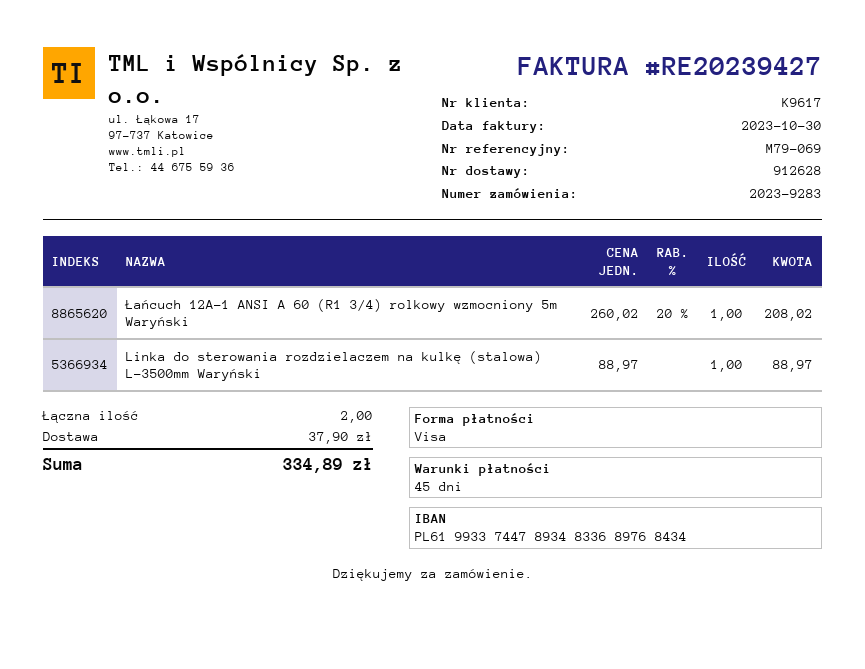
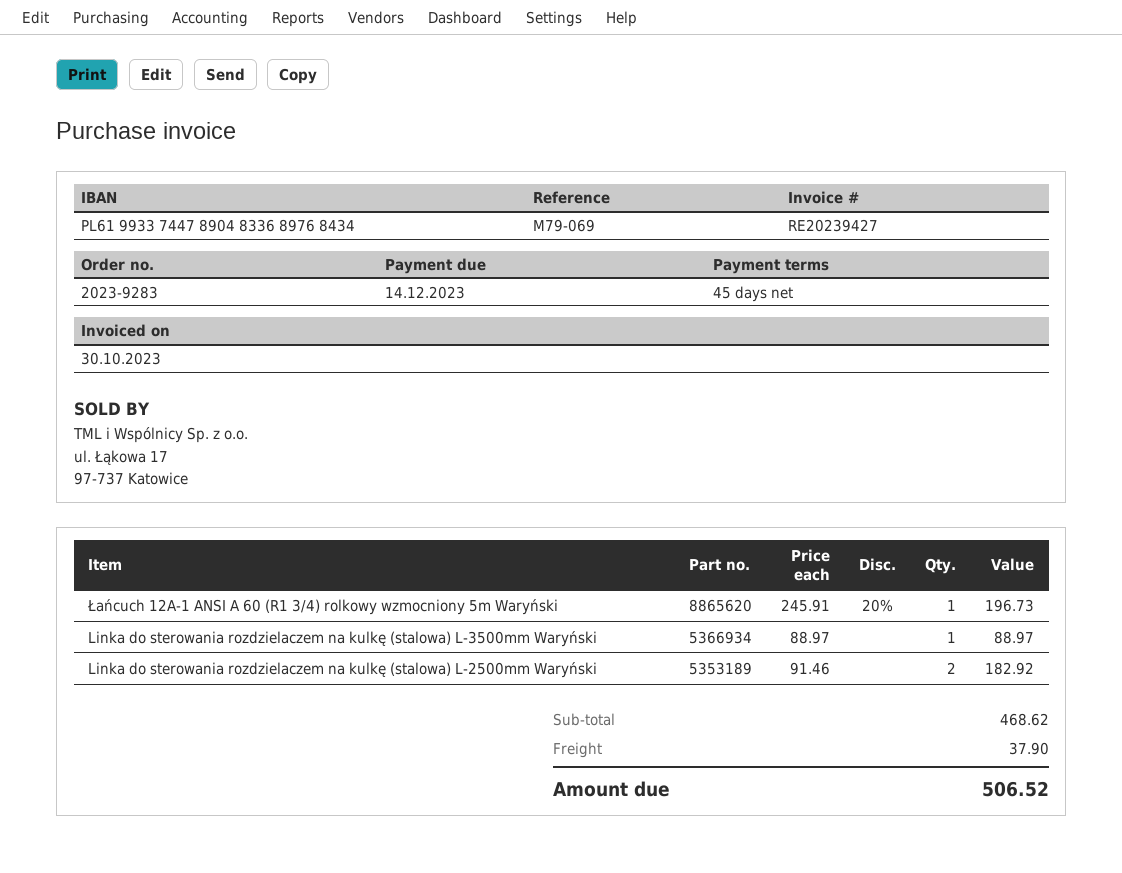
bank account: PL61993374478934833689768434 -> PL61993374478904833689768434
Łańcuch 12A-1 ANSI A 60 (R1 3/4) rolkowy wzmocniony 5m Waryński: 1 x 260.02 - 20% = 208.02 -> 1 x 245.91 - 20% = 196.73
Linka do sterowania rozdzielaczem na kulkę (stalowa) L-2500mm Waryński: none -> 2 x 91.46 = 182.92
total: 334.89 -> 506.52

